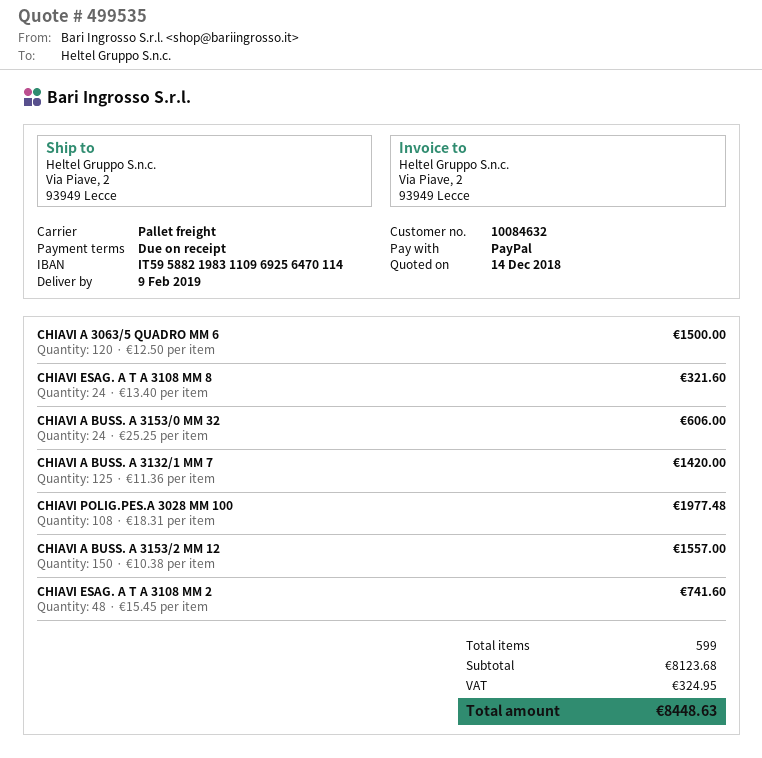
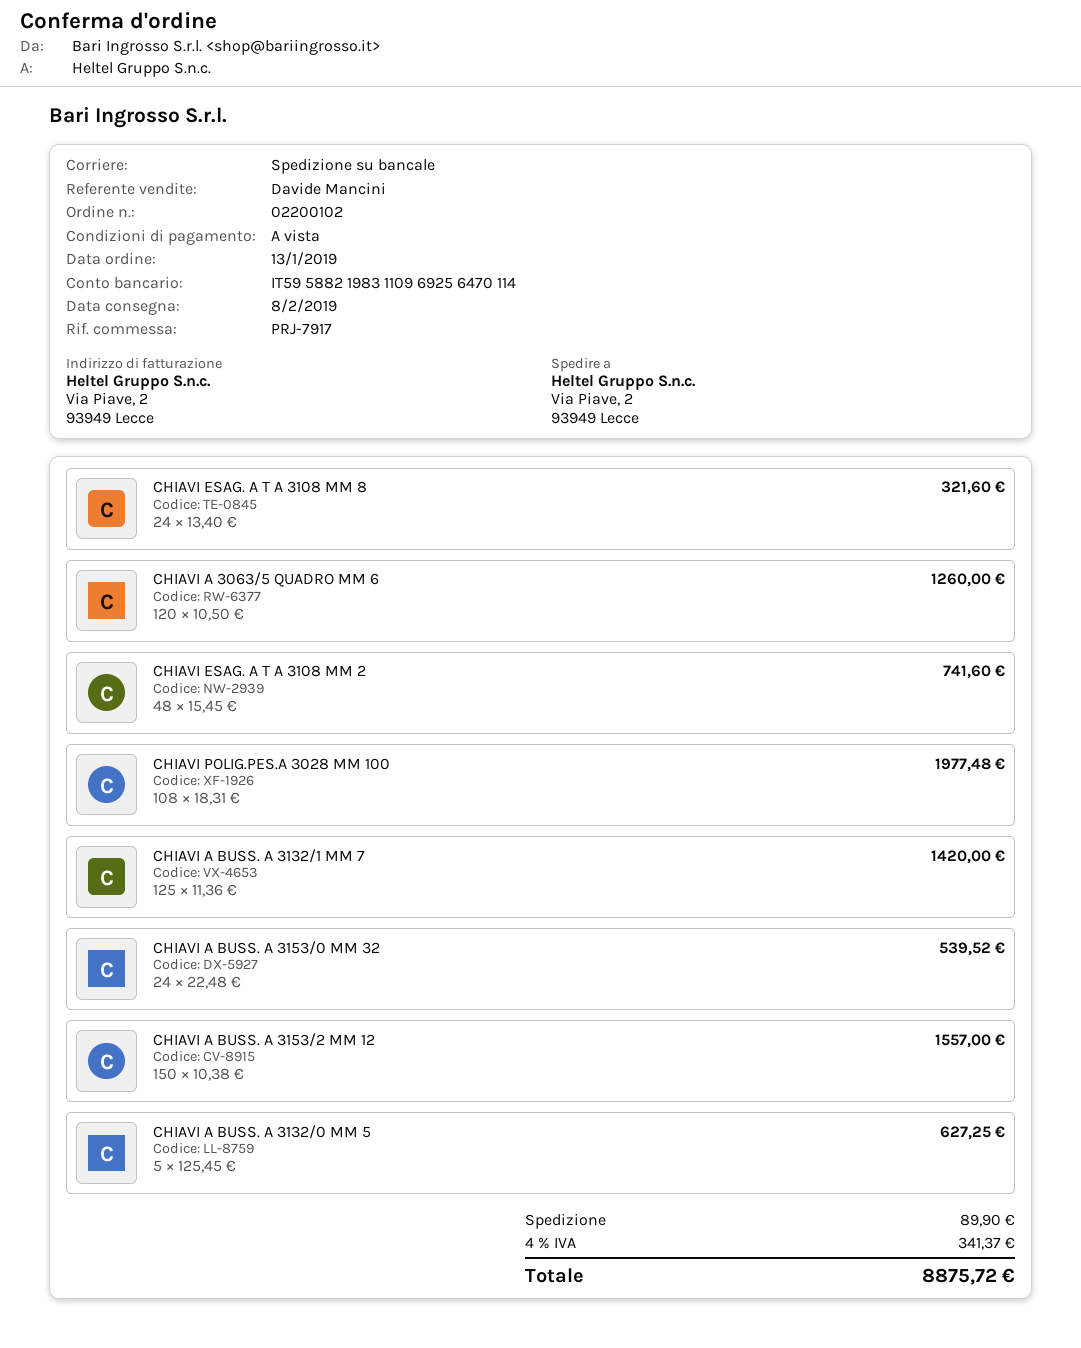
delivery date: 2019-02-09 -> 2019-02-08
CHIAVI A 3063/5 QUADRO MM 6: 120 x 12.50 = 1500.00 -> 120 x 10.50 = 1260.00
CHIAVI A BUSS. A 3153/0 MM 32: 24 x 25.25 = 606.00 -> 24 x 22.48 = 539.52
CHIAVI A BUSS. A 3132/0 MM 5: none -> 5 x 125.45 = 627.25
shipping: none -> 89.90
tax: 324.95 -> 341.37
total: 8448.63 -> 8875.72

